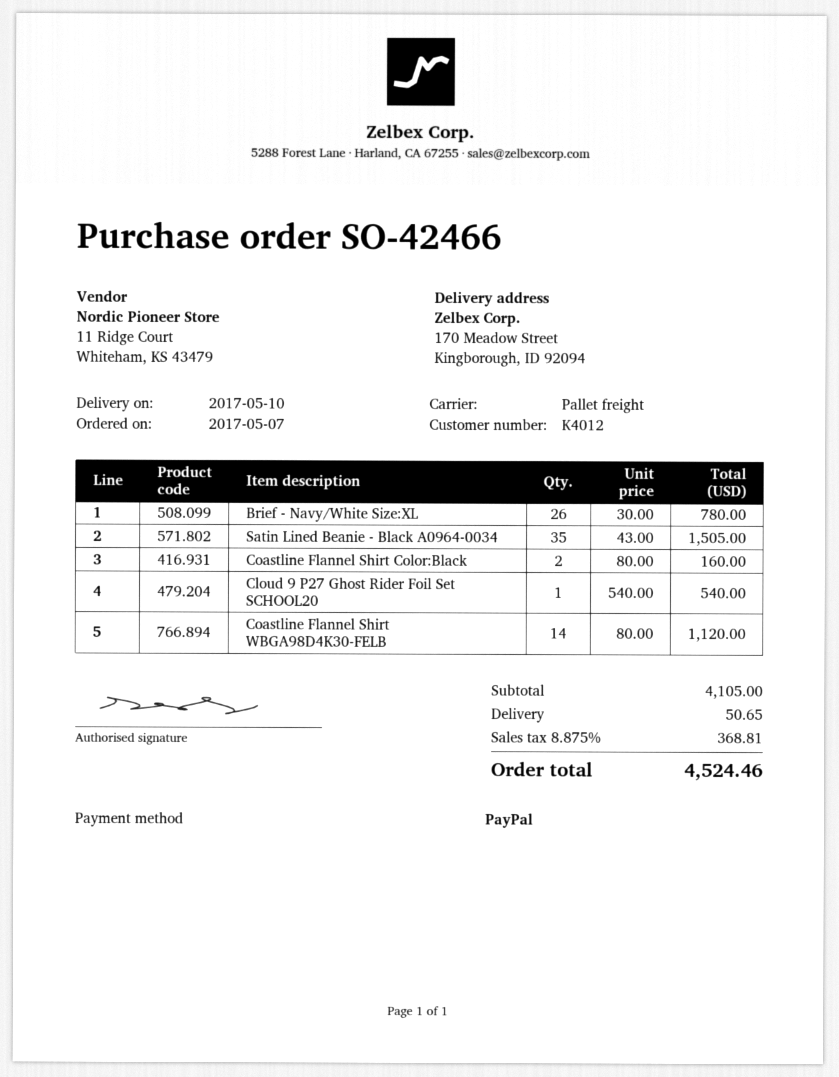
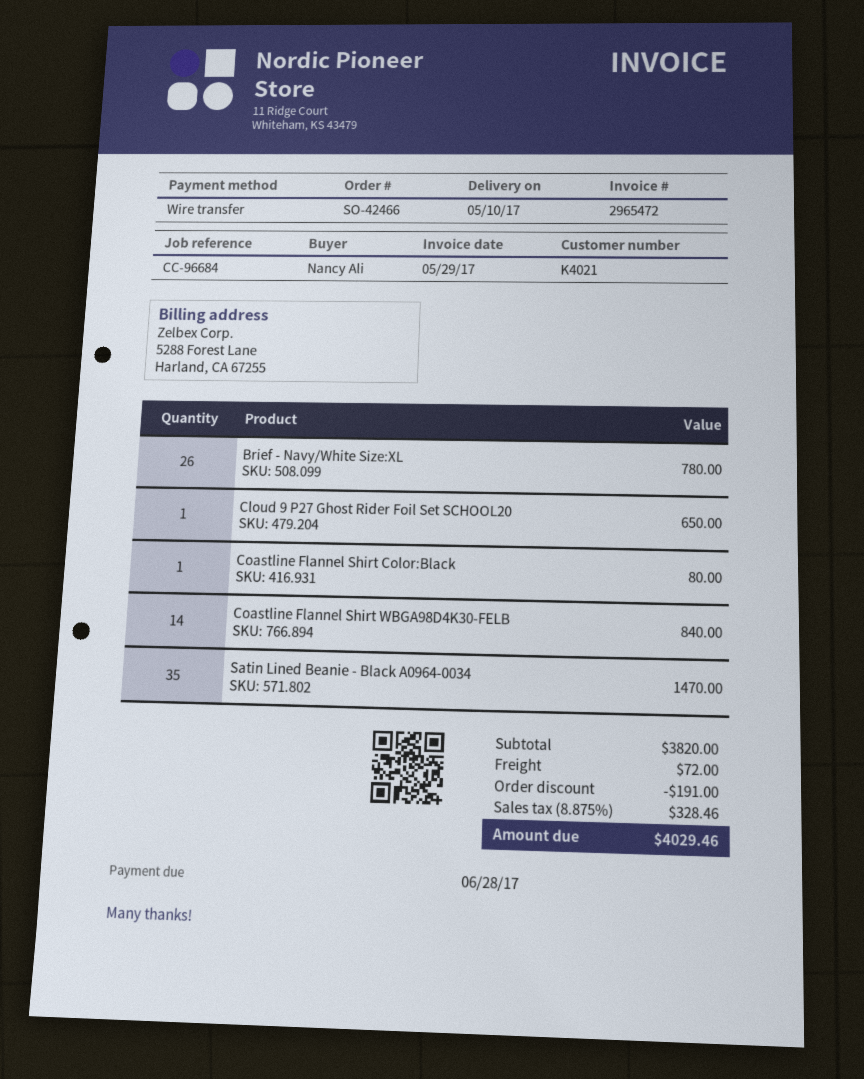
customer number: K4012 -> K4021
payment method: PayPal -> bank transfer
Satin Lined Beanie - Black A0964-0034: 35 for 1505.00 -> 35 for 1470.00
Coastline Flannel Shirt Color:Black: 2 for 160.00 -> 1 for 80.00
Cloud 9 P27 Ghost Rider Foil Set SCHOOL20: 1 for 540.00 -> 1 for 650.00
Coastline Flannel Shirt WBGA98D4K30-FELB: 14 for 1120.00 -> 14 for 840.00
subtotal: 4105.00 -> 3820.00
discount: none -> 191.00
shipping: 50.65 -> 72.00
tax: 8.875% = 368.81 -> 8.875% = 328.46
total: 4524.46 -> 4029.46

